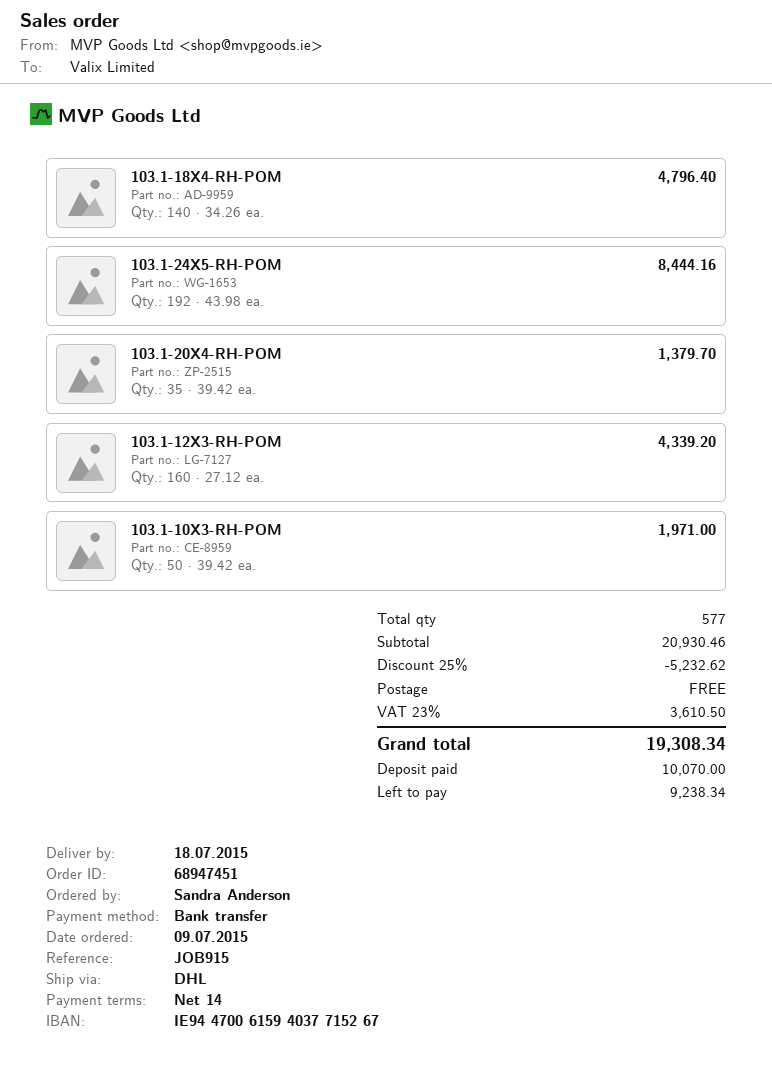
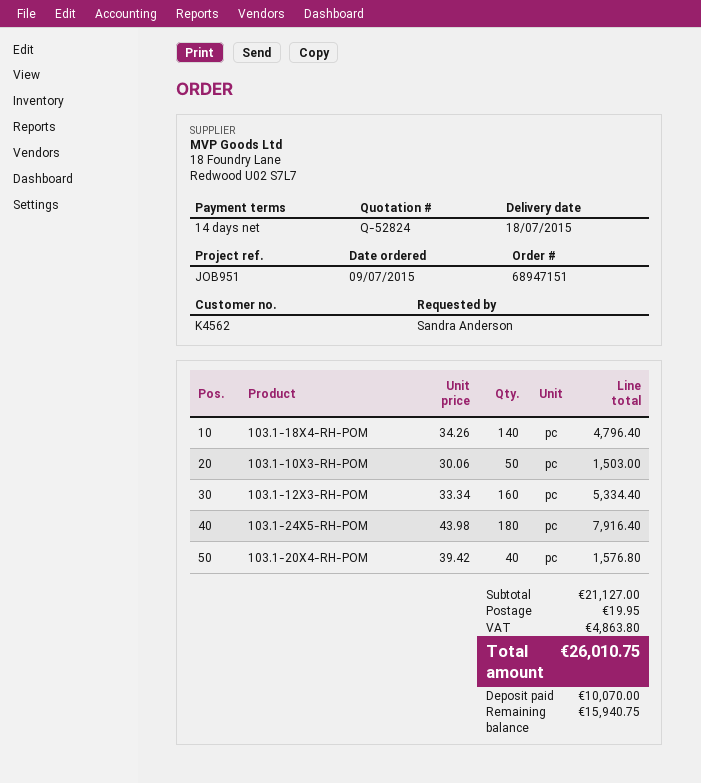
order number: 68947451 -> 68947151
reference: JOB915 -> JOB951
103.1-24X5-RH-POM: 192 x 43.98 = 8444.16 -> 180 x 43.98 = 7916.40
103.1-20X4-RH-POM: 35 x 39.42 = 1379.70 -> 40 x 39.42 = 1576.80
103.1-12X3-RH-POM: 160 x 27.12 = 4339.20 -> 160 x 33.34 = 5334.40
103.1-10X3-RH-POM: 50 x 39.42 = 1971.00 -> 50 x 30.06 = 1503.00
subtotal: 20930.46 -> 21127.00
discount: 25% = 5232.62 -> none
shipping: 0.00 -> 19.95
tax: 3610.50 -> 4863.80
total: 19308.34 -> 26010.75
balance: 9238.34 -> 15940.75

